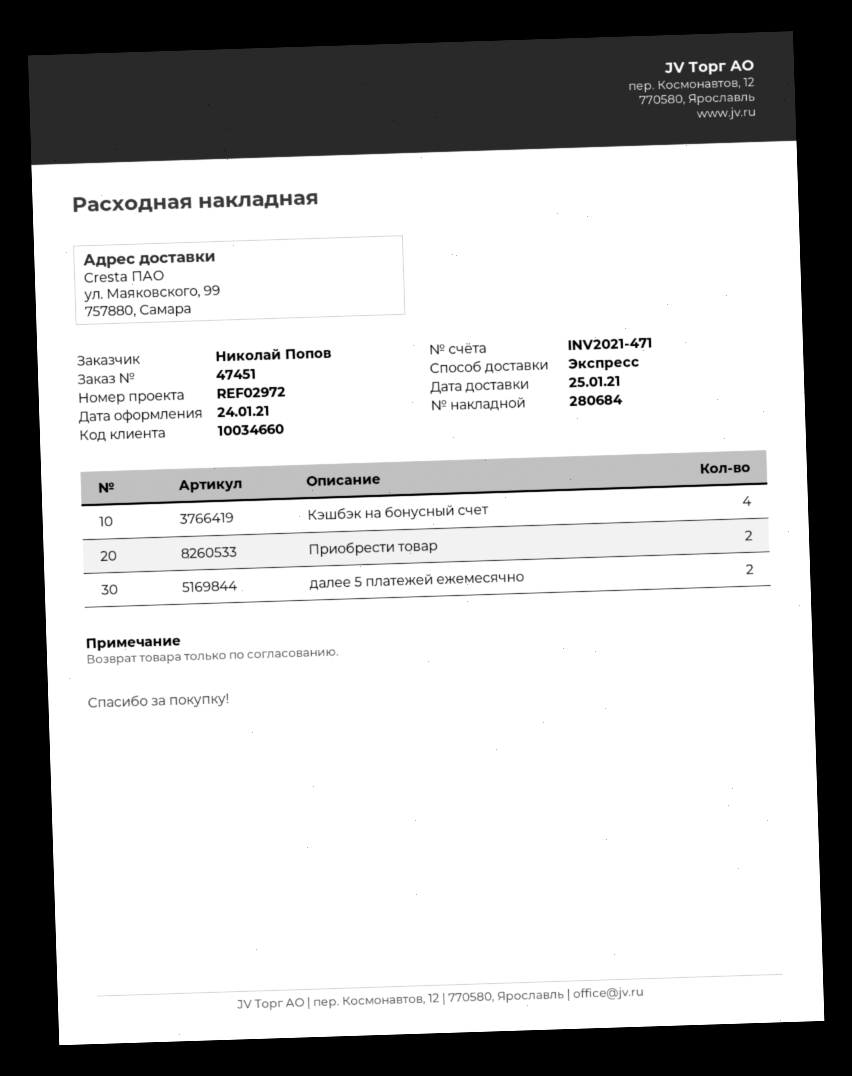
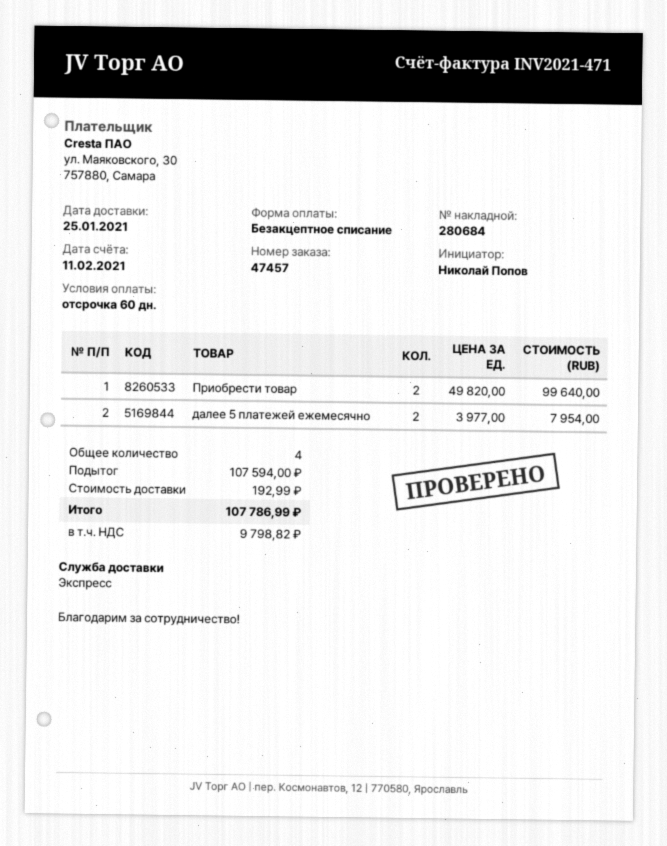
order number: 47451 -> 47457
Кэшбэк на бонусный счет: 4 -> none

